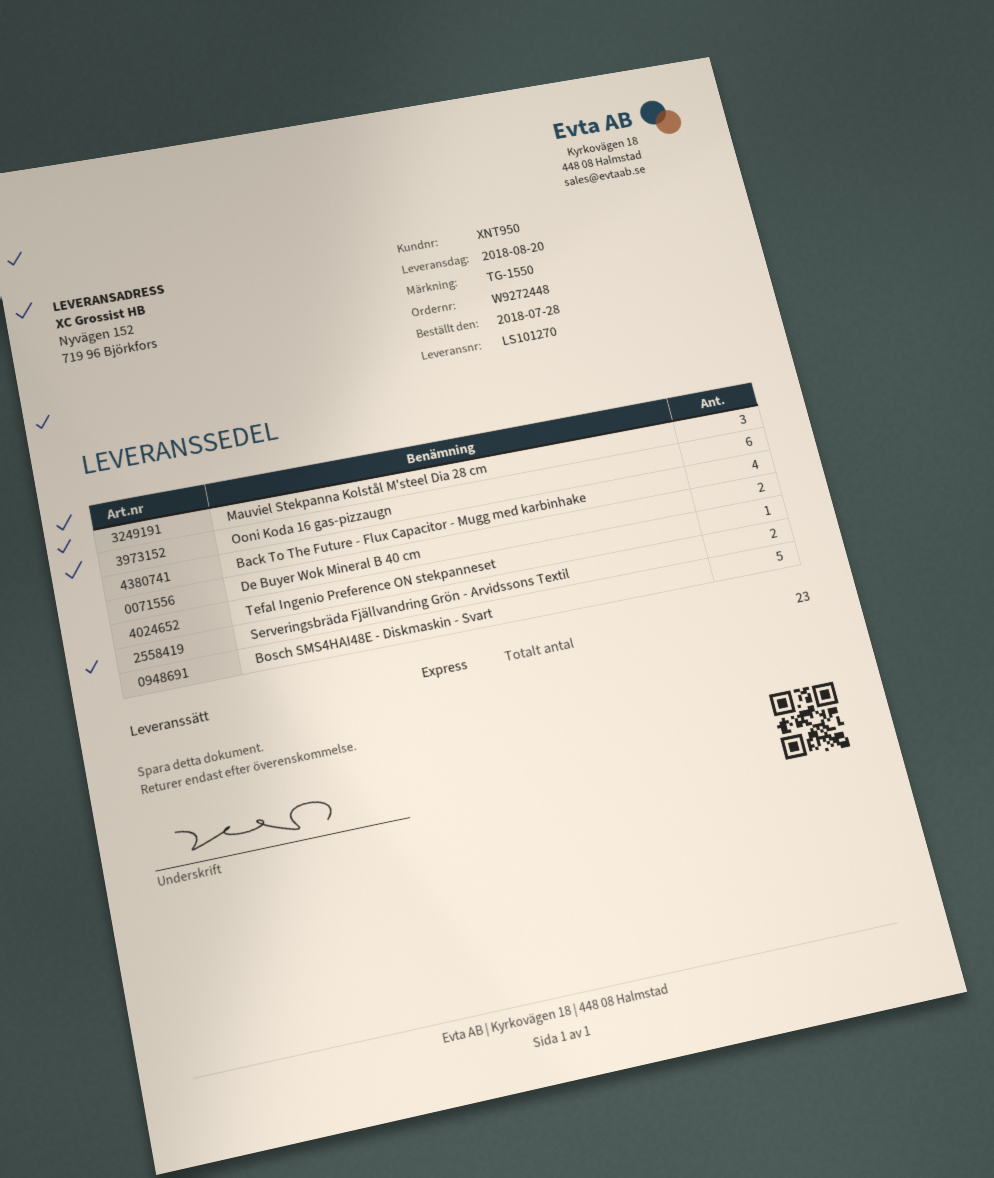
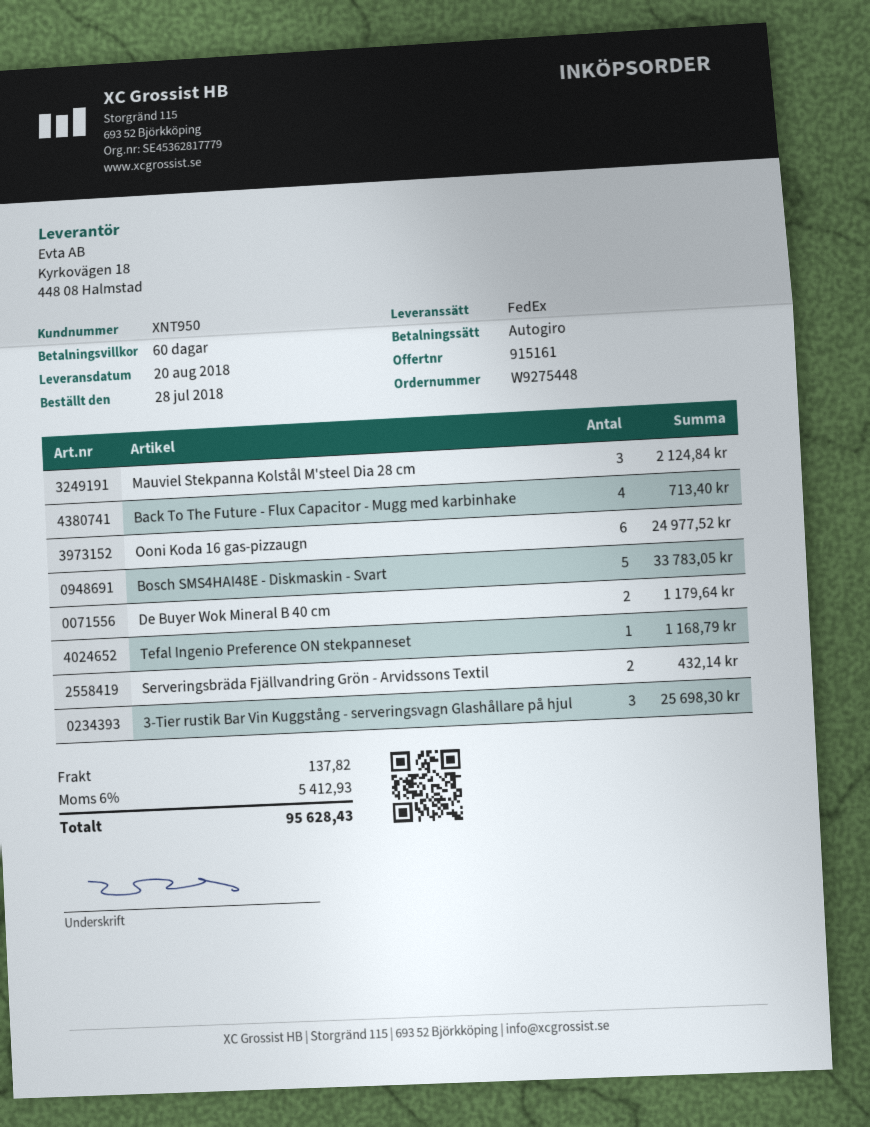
order number: W9272448 -> W9275448
shipping method: express -> FedEx
3-Tier rustik Bar Vin Kuggstång - serveringsvagn Glashållare på hjul: none -> 3

